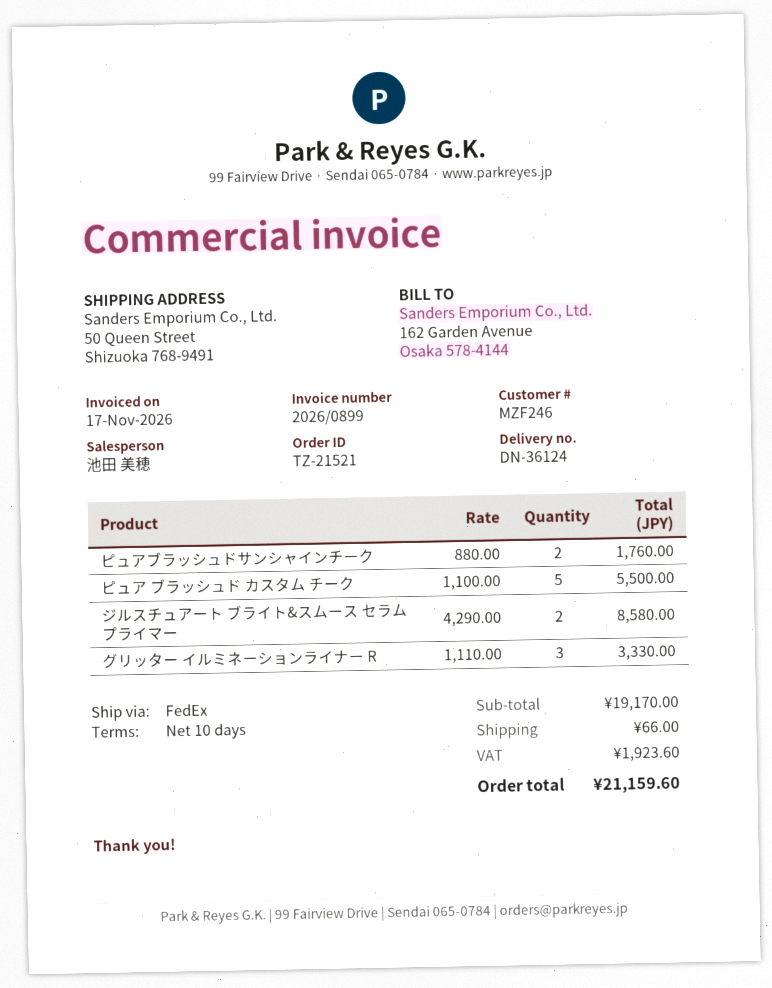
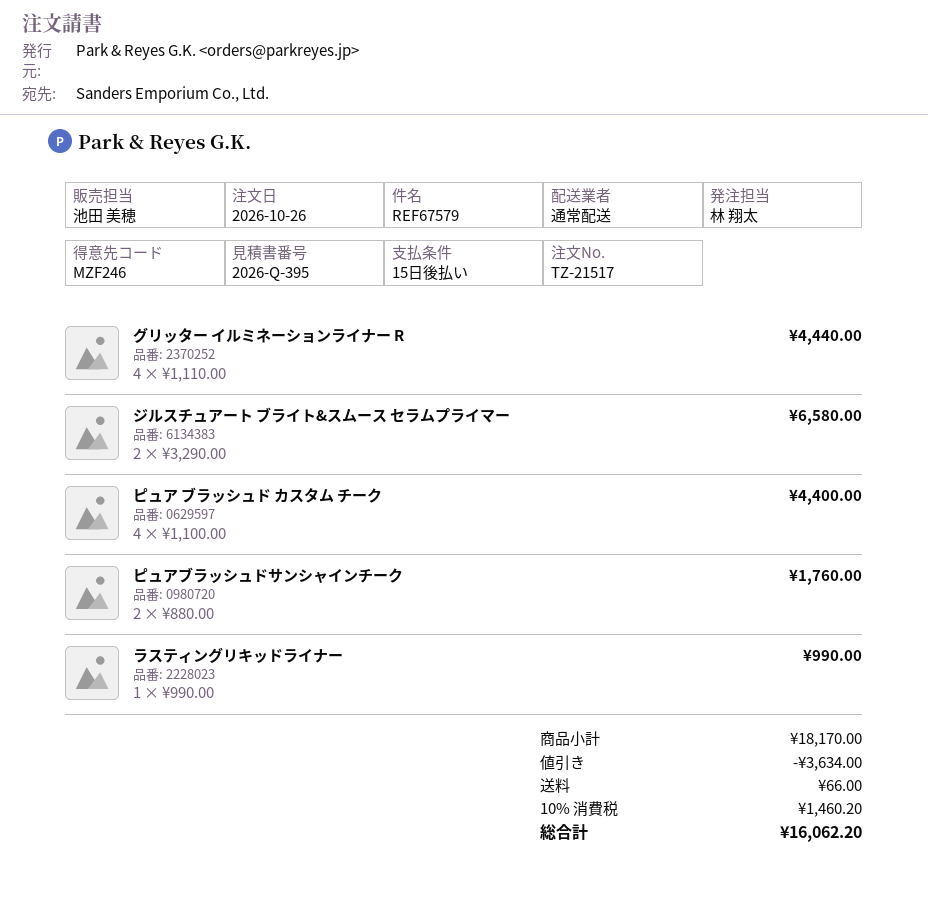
order number: TZ-21521 -> TZ-21517
payment terms: 10 days -> 15 days
shipping method: FedEx -> standard
ピュア ブラッシュド カスタム チーク: 5 x 1100.00 = 5500.00 -> 4 x 1100.00 = 4400.00
ジルスチュアート ブライト&スムース セラムプライマー: 2 x 4290.00 = 8580.00 -> 2 x 3290.00 = 6580.00
グリッター イルミネーションライナー R: 3 x 1110.00 = 3330.00 -> 4 x 1110.00 = 4440.00
ラスティングリキッドライナー: none -> 1 x 990.00 = 990.00
subtotal: 19170.00 -> 18170.00
discount: none -> 3634.00
tax: 1923.60 -> 1460.20
total: 21159.60 -> 16062.20

